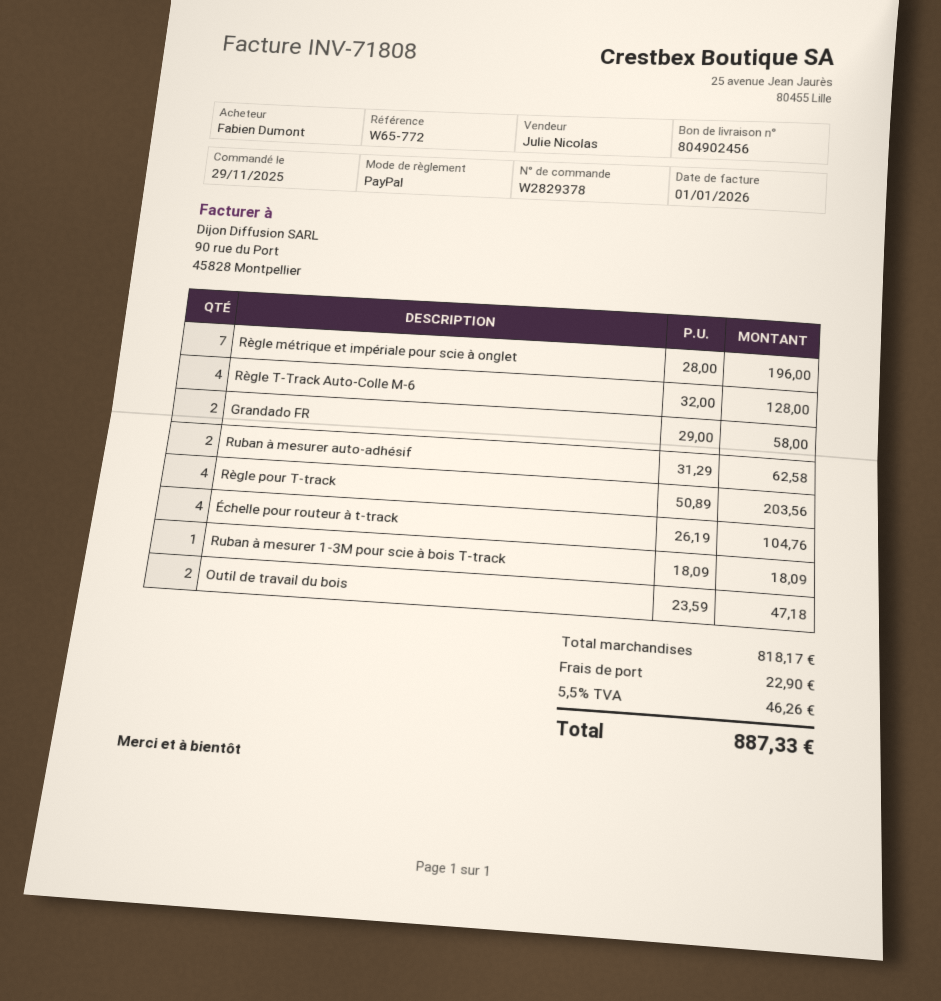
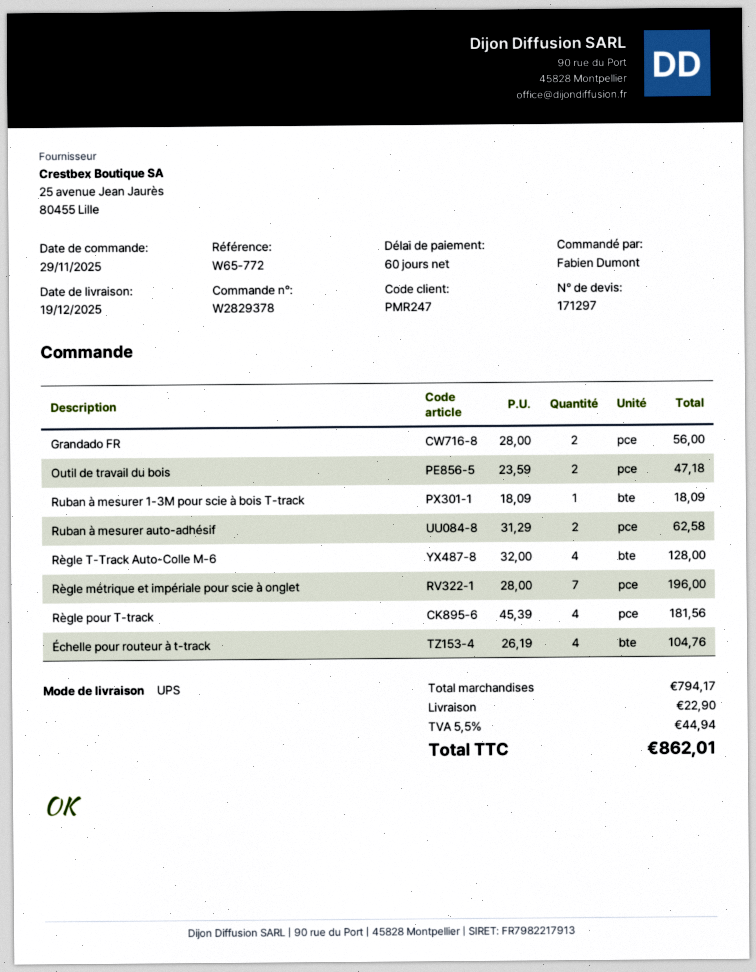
Grandado FR: 2 x 29.00 = 58.00 -> 2 x 28.00 = 56.00
Règle pour T-track: 4 x 50.89 = 203.56 -> 4 x 45.39 = 181.56
subtotal: 818.17 -> 794.17
tax: 5.5% = 46.26 -> 5.5% = 44.94
total: 887.33 -> 862.01

